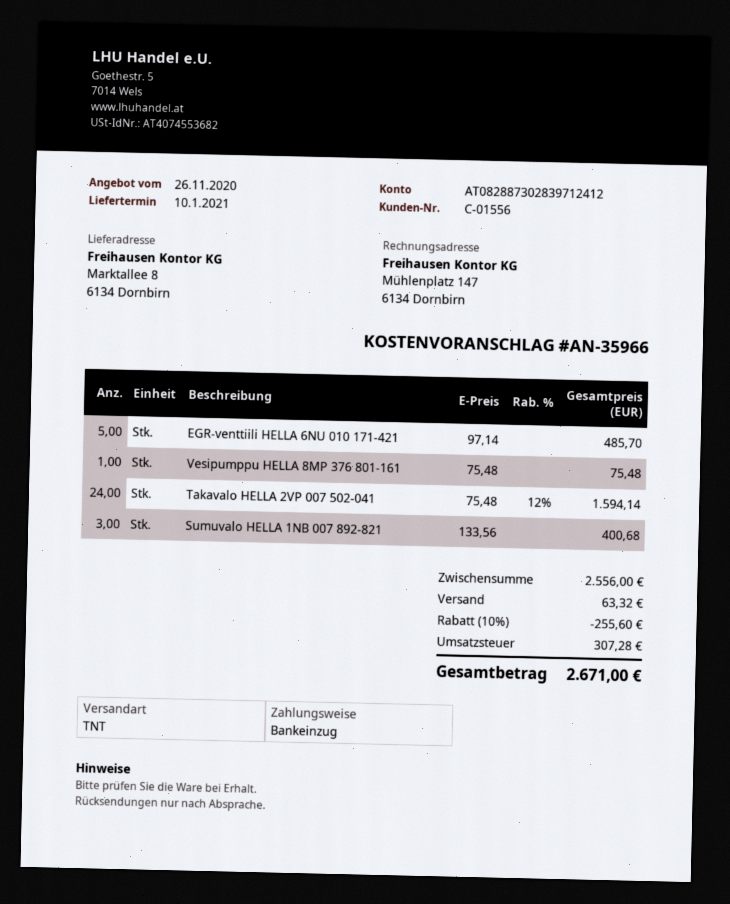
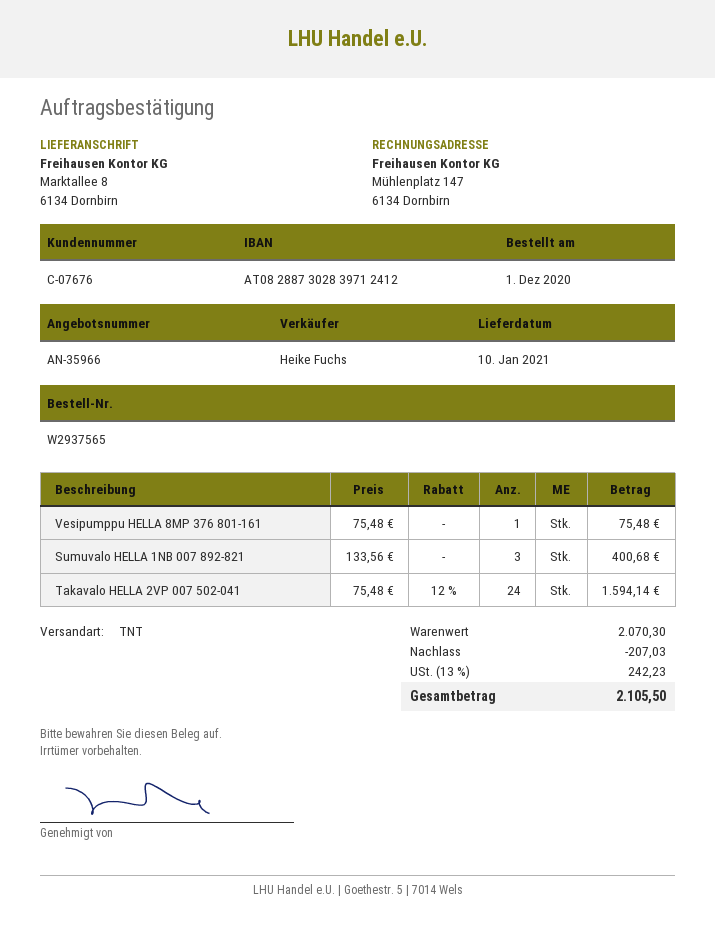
customer number: C-01556 -> C-07676
EGR-venttiili HELLA 6NU 010 171-421: 5 x 97.14 = 485.70 -> none
subtotal: 2556.00 -> 2070.30
discount: 255.60 -> 207.03
shipping: 63.32 -> none
tax: 307.28 -> 242.23
total: 2671.00 -> 2105.50

